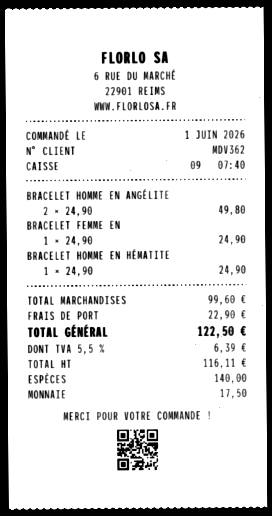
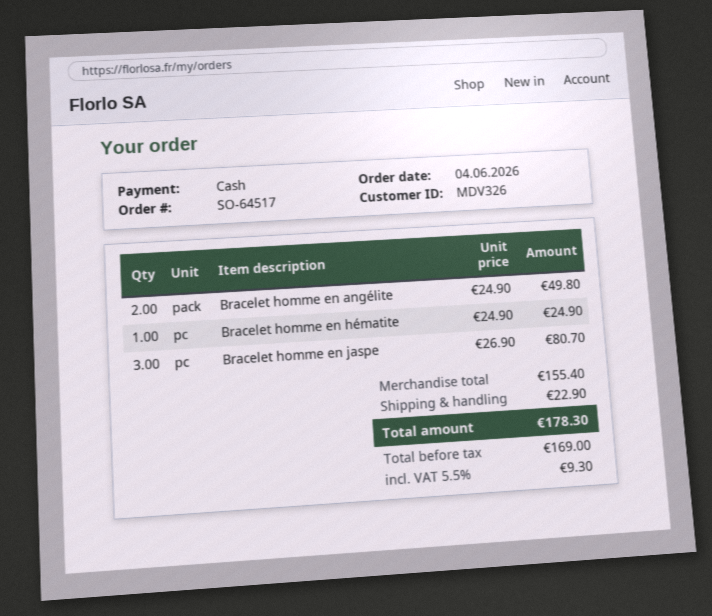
order date: 2026-06-01 -> 2026-06-04
customer number: MDV362 -> MDV326
BRACELET FEMME EN: 1 x 24.90 = 24.90 -> none
Bracelet homme en jaspe: none -> 3 x 26.90 = 80.70
subtotal: 99.60 -> 155.40
net: 116.11 -> 169.00
tax: 5.5% = 6.39 -> 5.5% = 9.30
total: 122.50 -> 178.30

